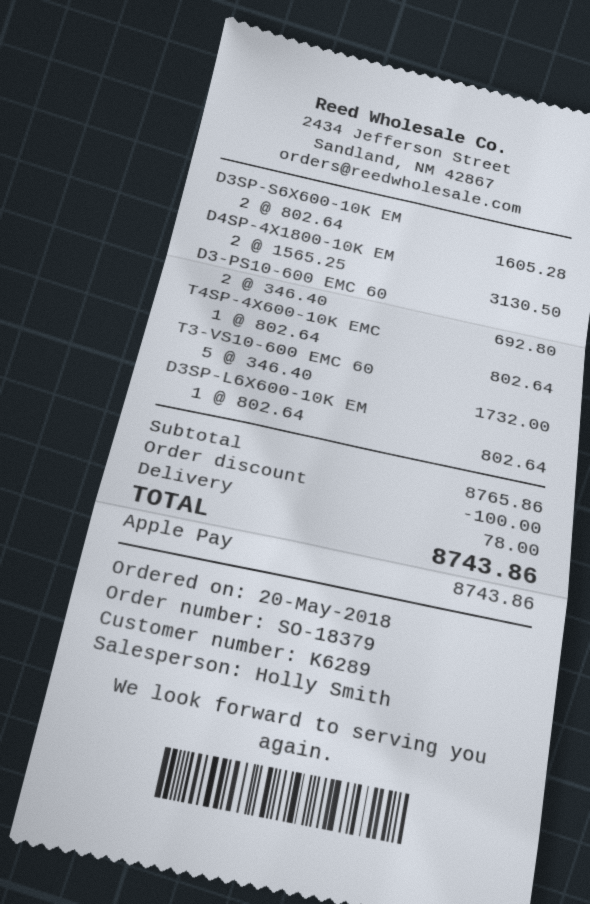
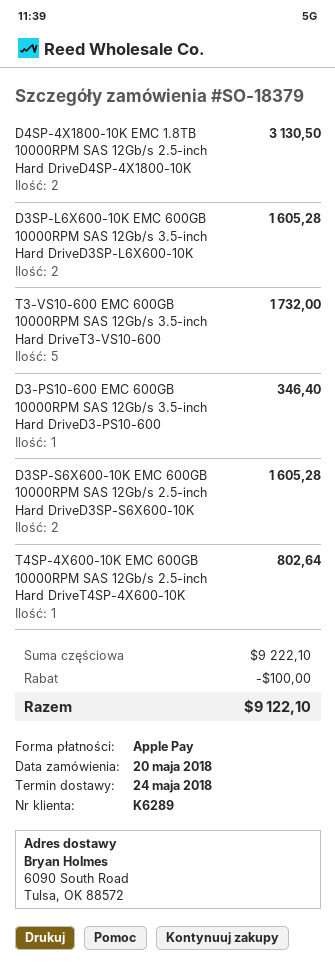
D3-PS10-600 EMC 60: 2 for 692.80 -> 1 for 346.40
D3SP-L6X600-10K EM: 1 for 802.64 -> 2 for 1605.28
subtotal: 8765.86 -> 9222.10
shipping: 78.00 -> none
total: 8743.86 -> 9122.10

